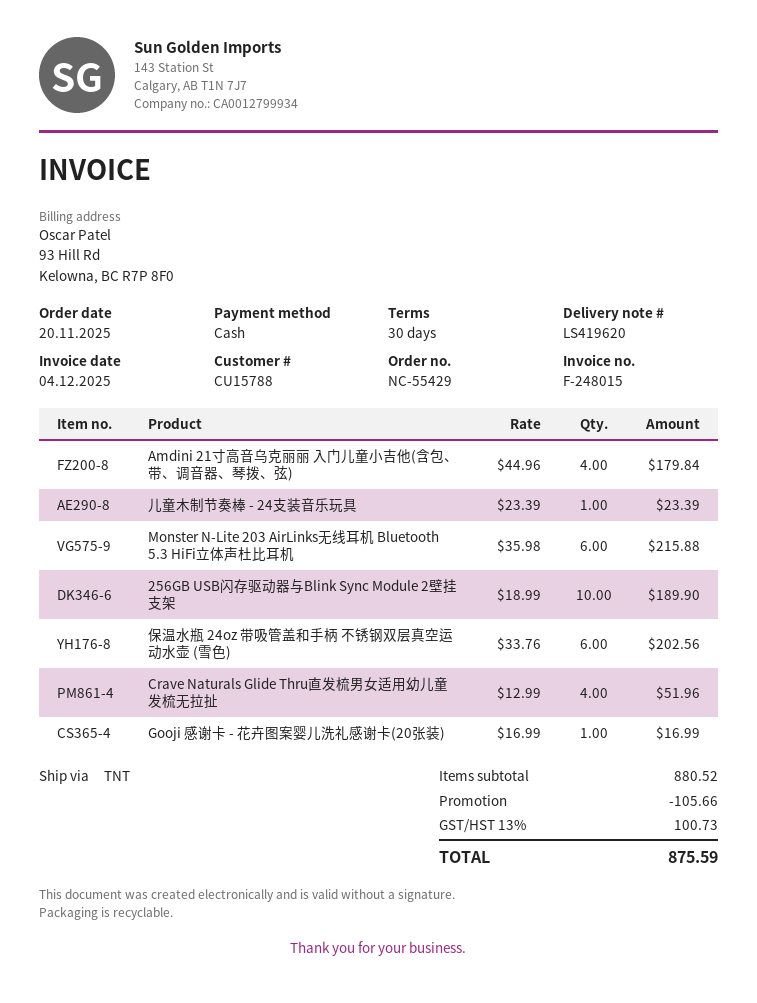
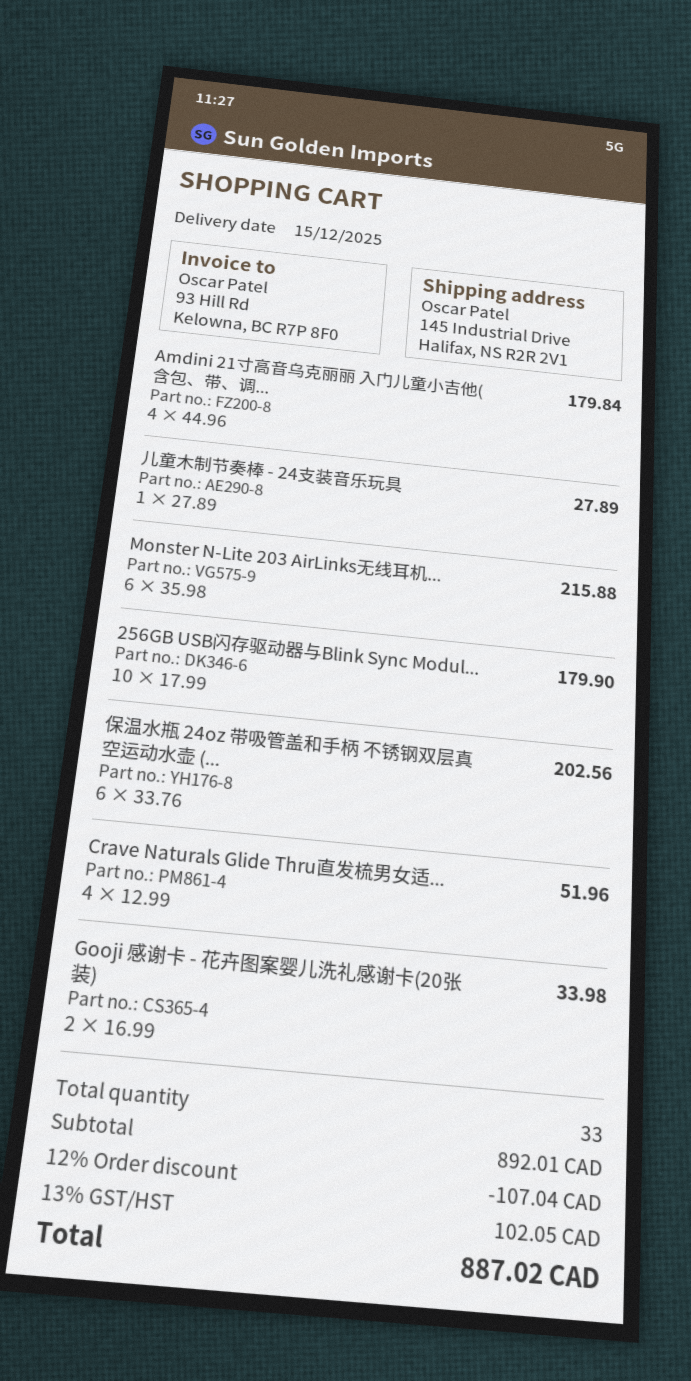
儿童木制节奏棒 - 24支装音乐玩具: 1 x 23.39 = 23.39 -> 1 x 27.89 = 27.89
256GB USB闪存驱动器与Blink Sync Module 2壁挂支架: 10 x 18.99 = 189.90 -> 10 x 17.99 = 179.90
Gooji 感谢卡 - 花卉图案婴儿洗礼感谢卡(20张装): 1 x 16.99 = 16.99 -> 2 x 16.99 = 33.98
subtotal: 880.52 -> 892.01
discount: 105.66 -> 107.04
tax: 13% = 100.73 -> 13% = 102.05
total: 875.59 -> 887.02

